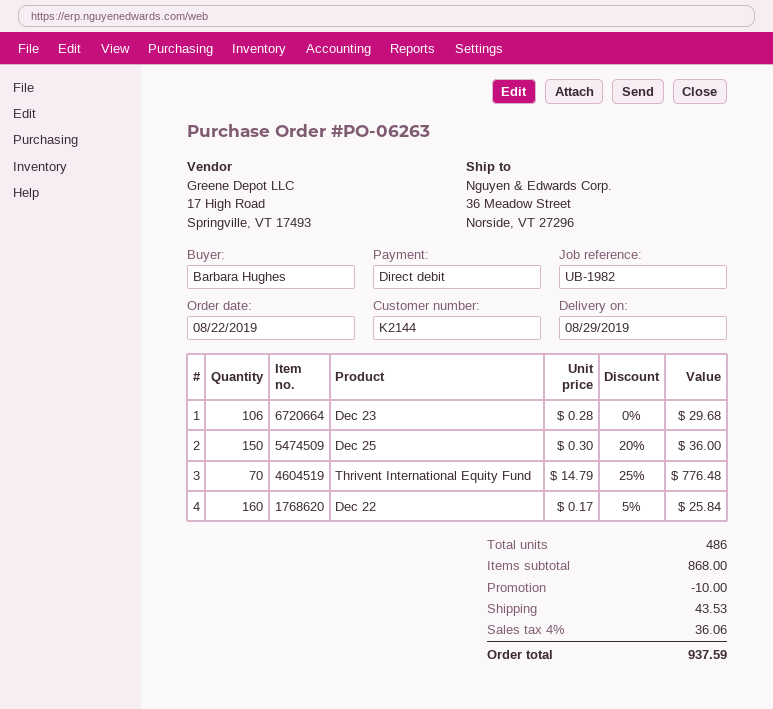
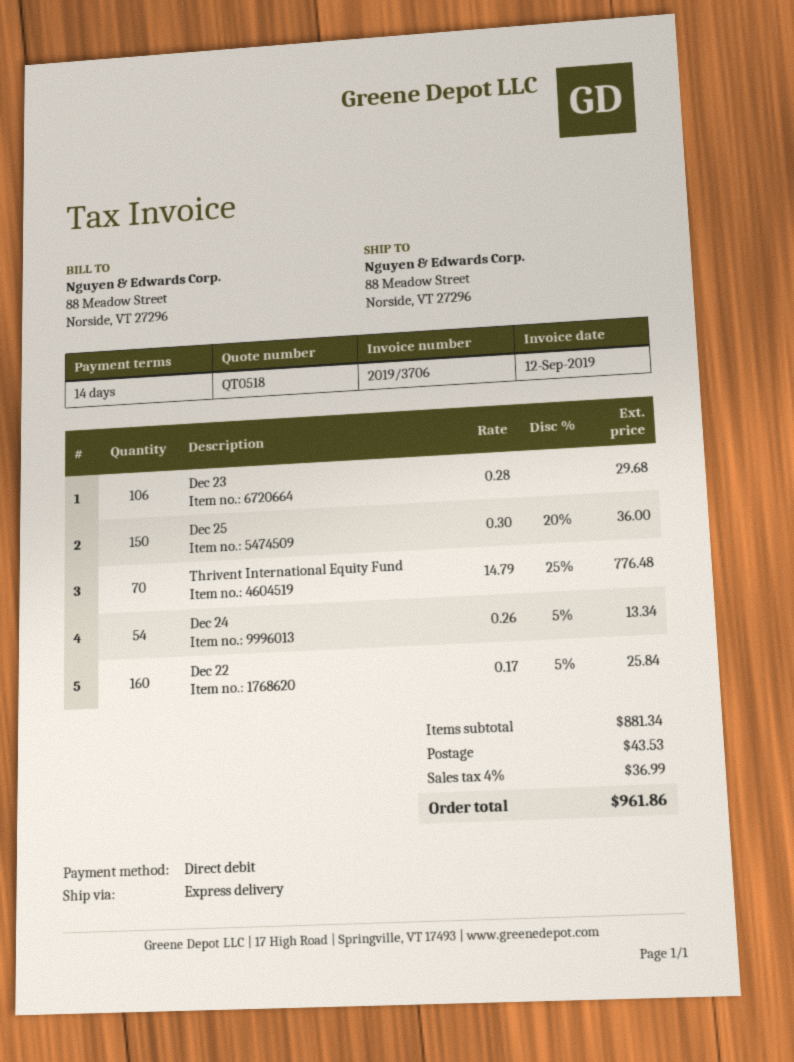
ship to: 36 Meadow Street, Norside, VT 27296 -> 88 Meadow Street, Norside, VT 27296
Dec 24: none -> 54 x 0.26 - 5% = 13.34
subtotal: 868.00 -> 881.34
discount: 10.00 -> none
tax: 4% = 36.06 -> 4% = 36.99
total: 937.59 -> 961.86

